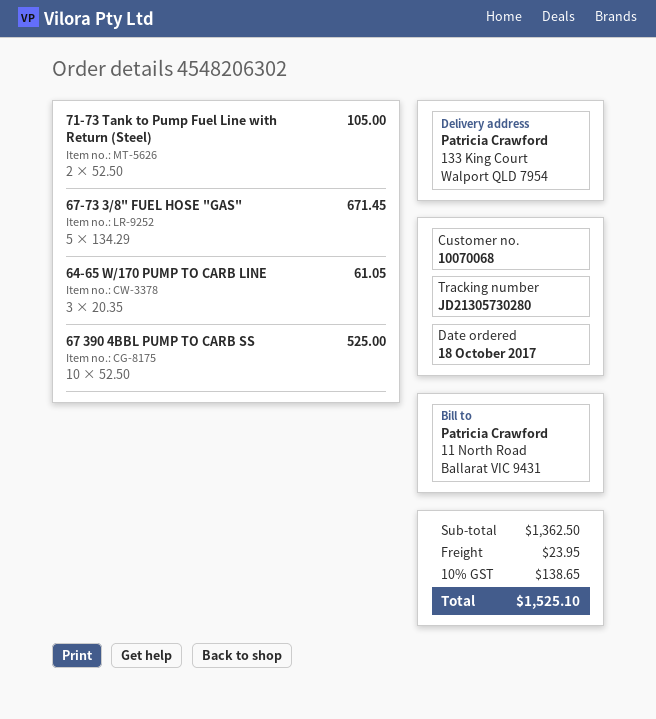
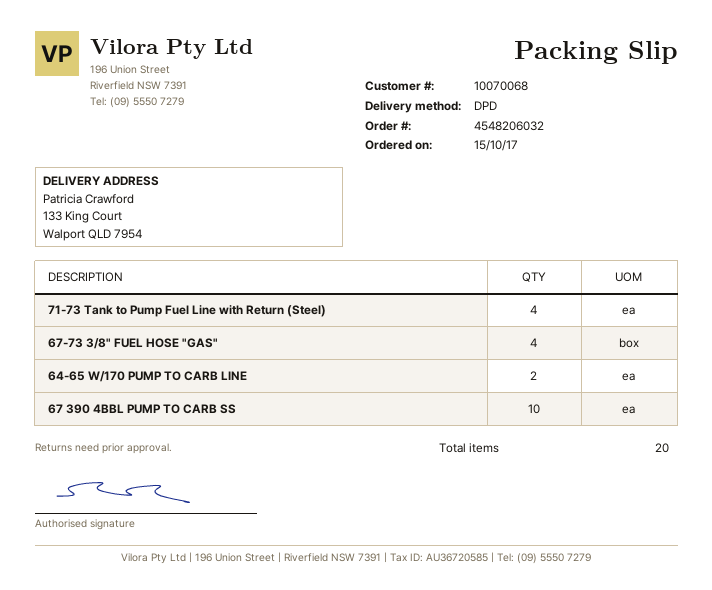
order number: 4548206302 -> 4548206032
order date: 2017-10-18 -> 2017-10-15
71-73 Tank to Pump Fuel Line with Return (Steel): 2 -> 4
67-73 3/8" FUEL HOSE "GAS": 5 -> 4
64-65 W/170 PUMP TO CARB LINE: 3 -> 2

